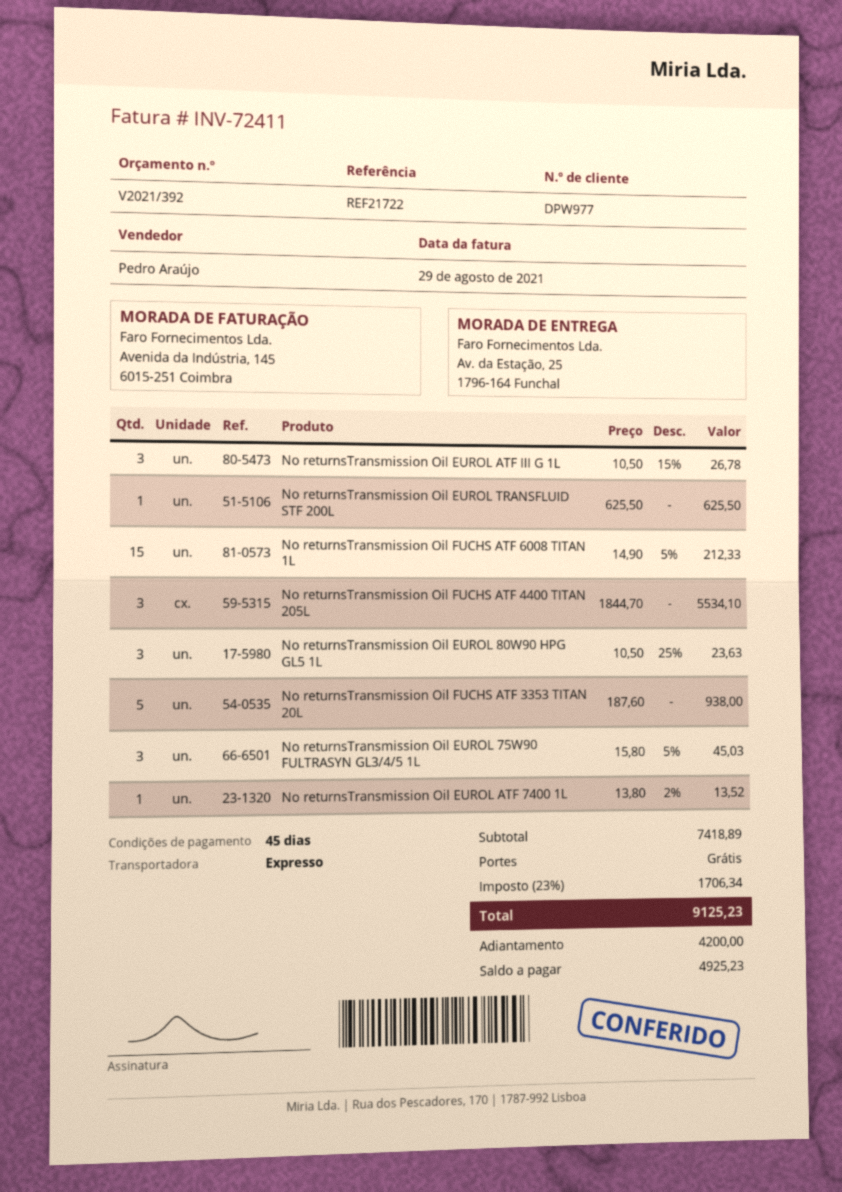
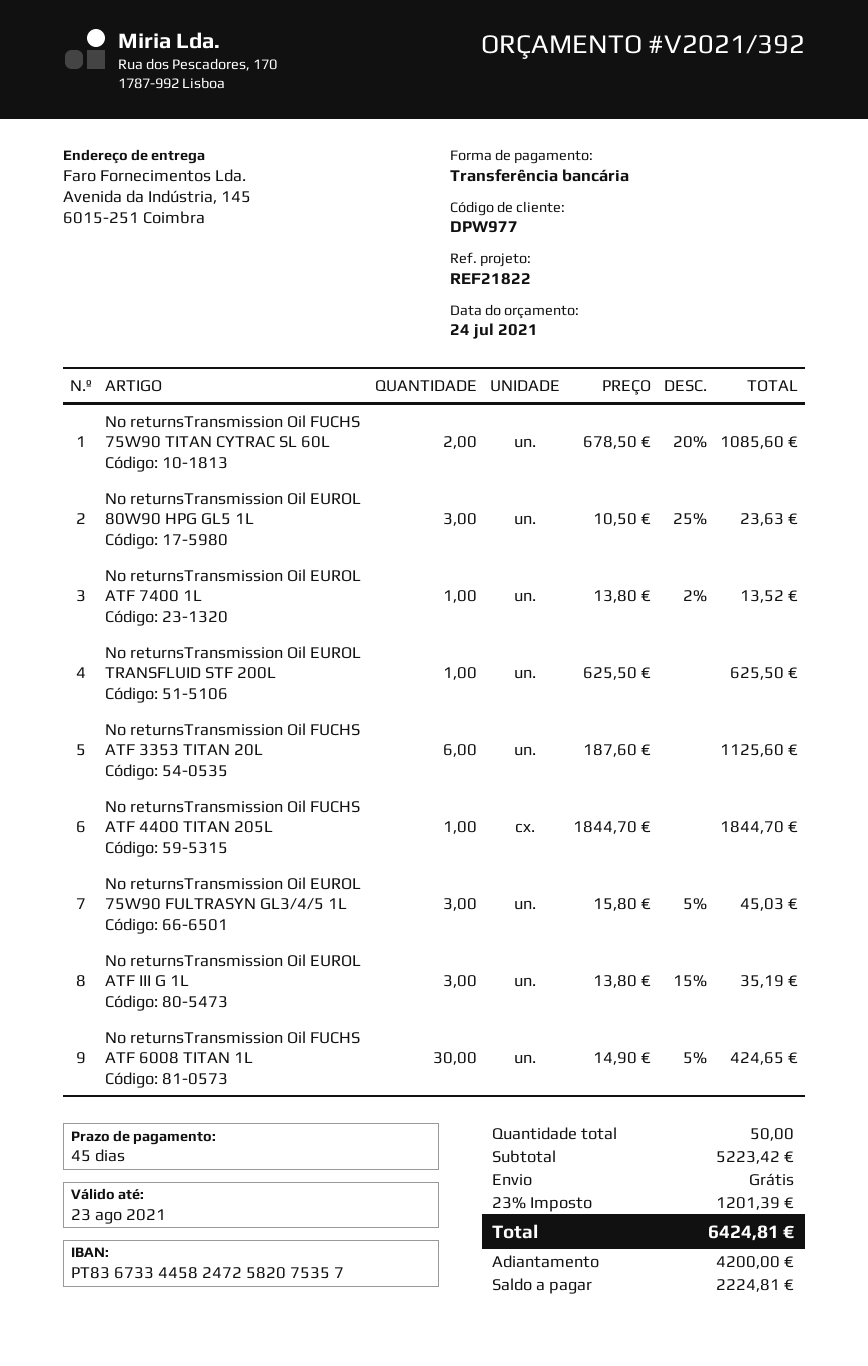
reference: REF21722 -> REF21822
ship to: Av. da Estação, 25, 1796-164 Funchal -> Avenida da Indústria, 145, 6015-251 Coimbra
No returnsTransmission Oil EUROL ATF III G 1L: 3 x 10.50 - 15% = 26.78 -> 3 x 13.80 - 15% = 35.19
No returnsTransmission Oil FUCHS ATF 6008 TITAN 1L: 15 x 14.90 - 5% = 212.33 -> 30 x 14.90 - 5% = 424.65
No returnsTransmission Oil FUCHS ATF 4400 TITAN 205L: 3 x 1844.70 = 5534.10 -> 1 x 1844.70 = 1844.70
No returnsTransmission Oil FUCHS ATF 3353 TITAN 20L: 5 x 187.60 = 938.00 -> 6 x 187.60 = 1125.60
No returnsTransmission Oil FUCHS 75W90 TITAN CYTRAC SL 60L: none -> 2 x 678.50 - 20% = 1085.60
subtotal: 7418.89 -> 5223.42
tax: 23% = 1706.34 -> 23% = 1201.39
total: 9125.23 -> 6424.81
balance: 4925.23 -> 2224.81

